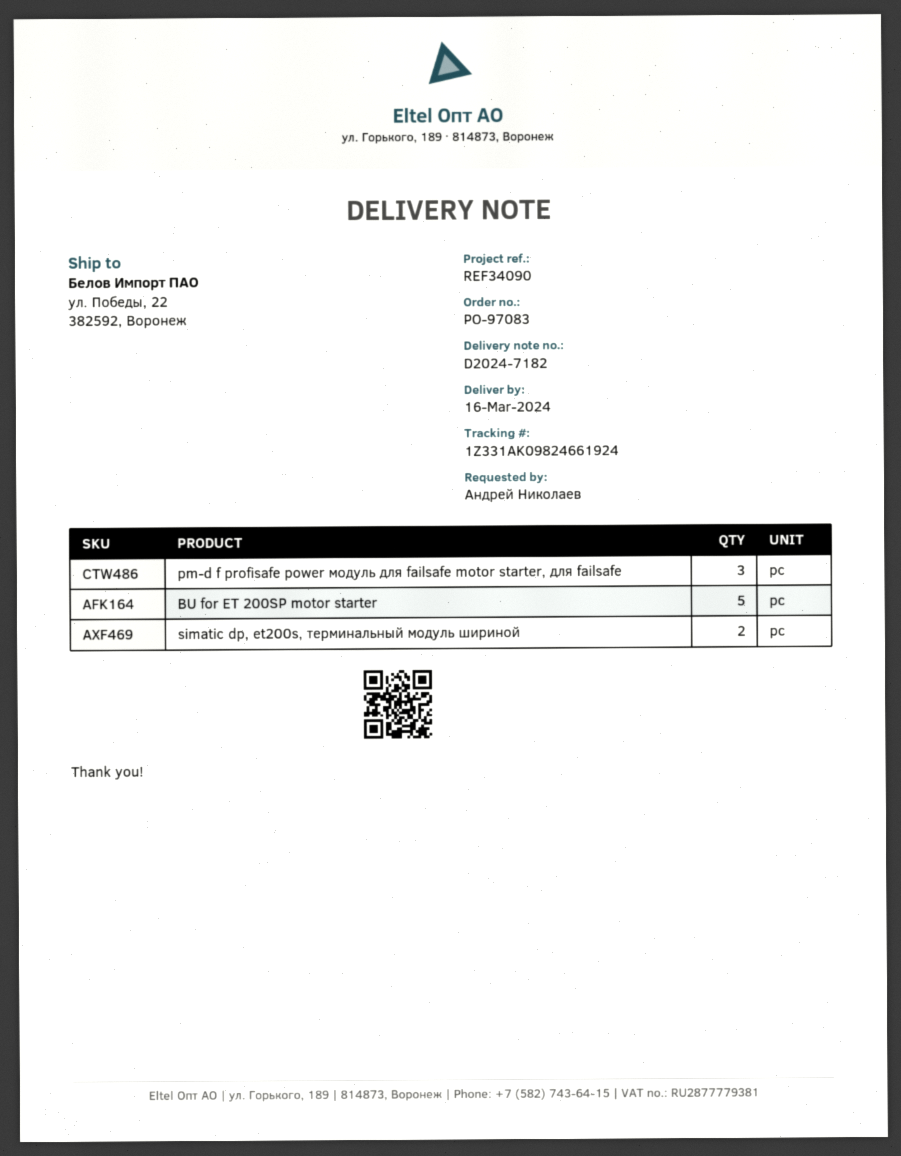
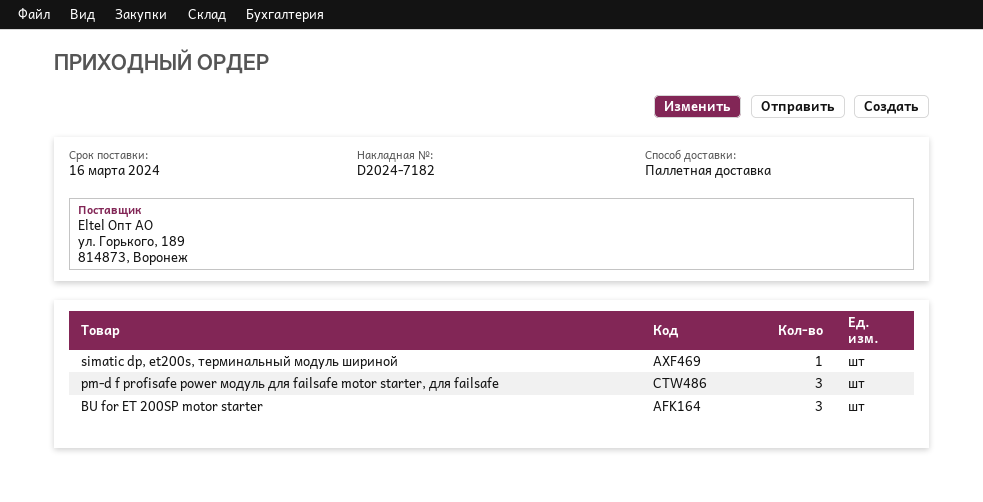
BU for ET 200SP motor starter: 5 -> 3
simatic dp, et200s, терминальный модуль шириной: 2 -> 1

